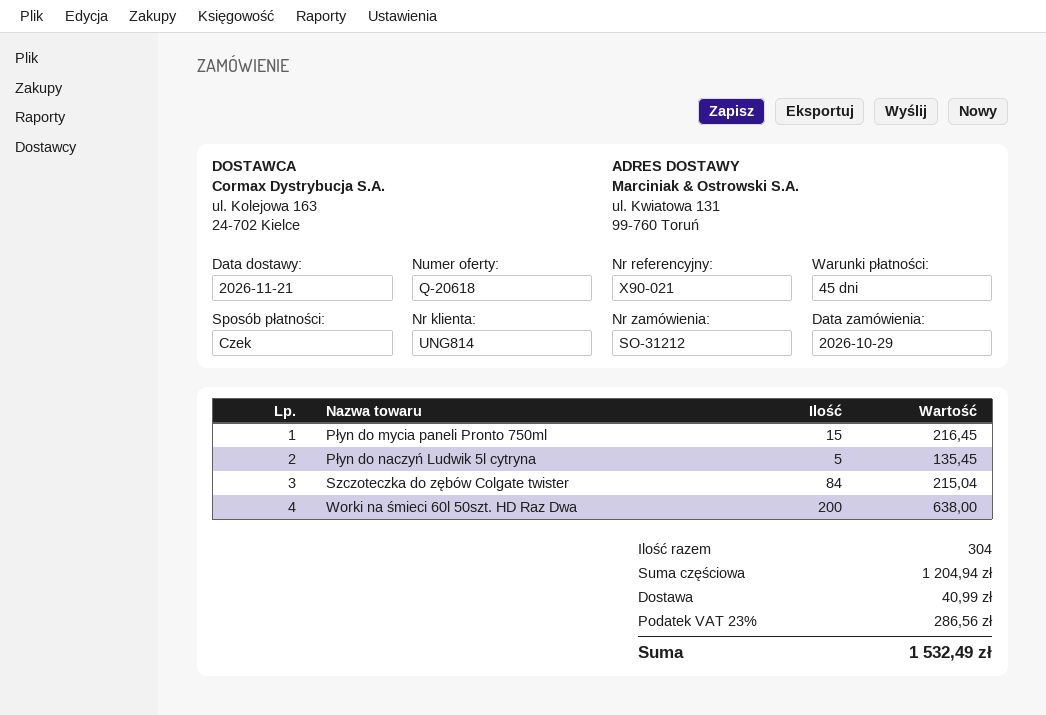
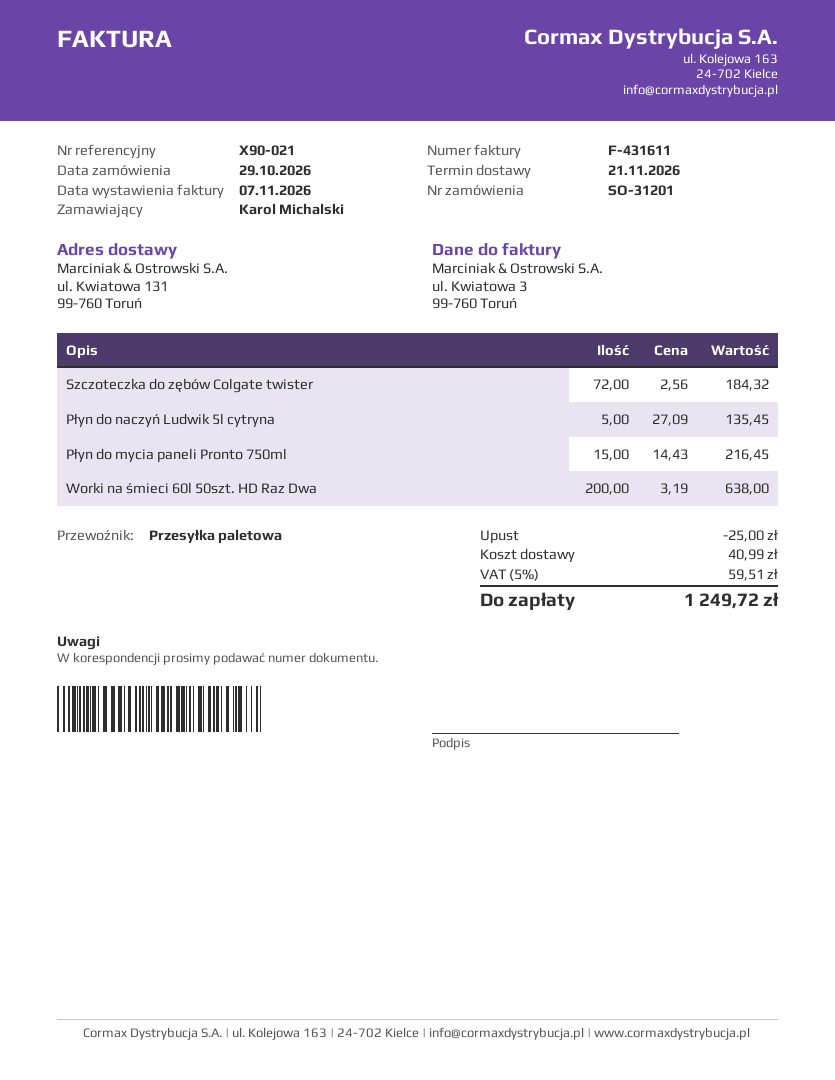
order number: SO-31212 -> SO-31201
Szczoteczka do zębów Colgate twister: 84 for 215.04 -> 72 for 184.32
discount: none -> 25.00
tax: 23% = 286.56 -> 5% = 59.51
total: 1532.49 -> 1249.72

